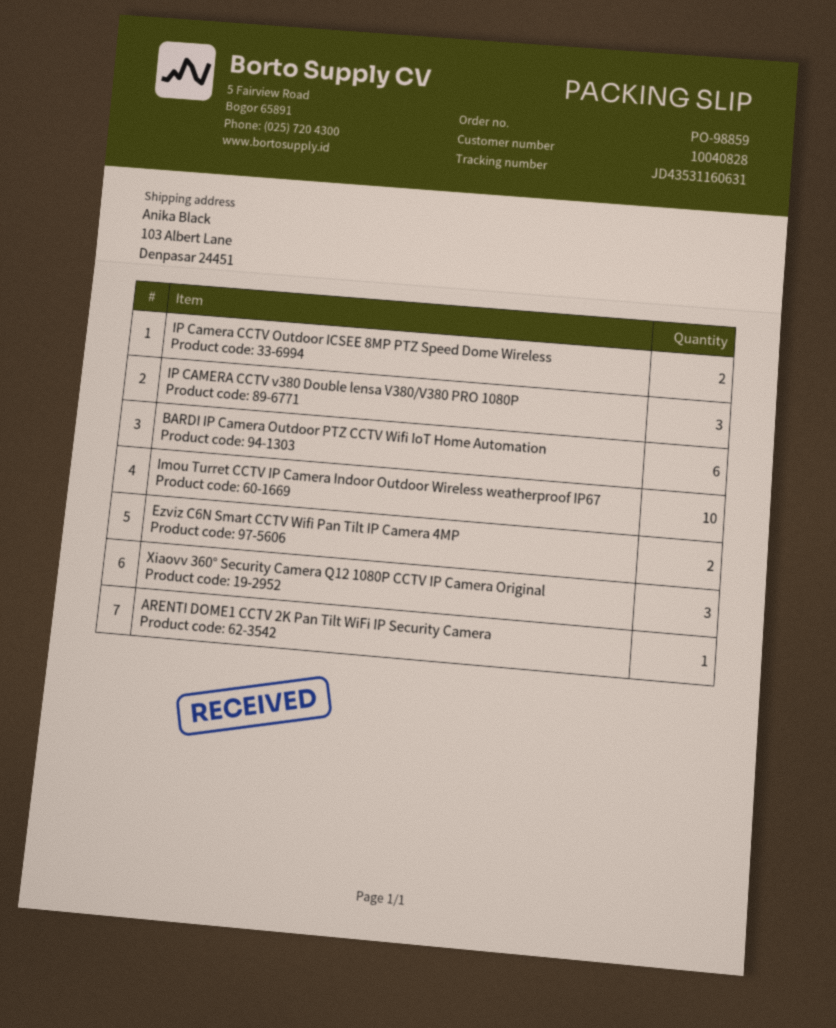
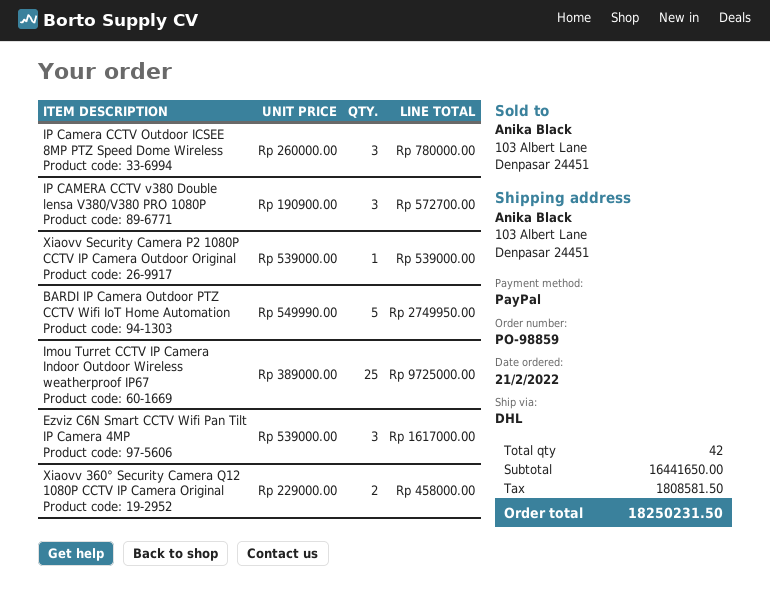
IP Camera CCTV Outdoor ICSEE 8MP PTZ Speed Dome Wireless: 2 -> 3
BARDI IP Camera Outdoor PTZ CCTV Wifi IoT Home Automation: 6 -> 5
Imou Turret CCTV IP Camera Indoor Outdoor Wireless weatherproof IP67: 10 -> 25
Ezviz C6N Smart CCTV Wifi Pan Tilt IP Camera 4MP: 2 -> 3
Xiaovv 360° Security Camera Q12 1080P CCTV IP Camera Original: 3 -> 2
ARENTI DOME1 CCTV 2K Pan Tilt WiFi IP Security Camera: 1 -> none
Xiaovv Security Camera P2 1080P CCTV IP Camera Outdoor Original: none -> 1

